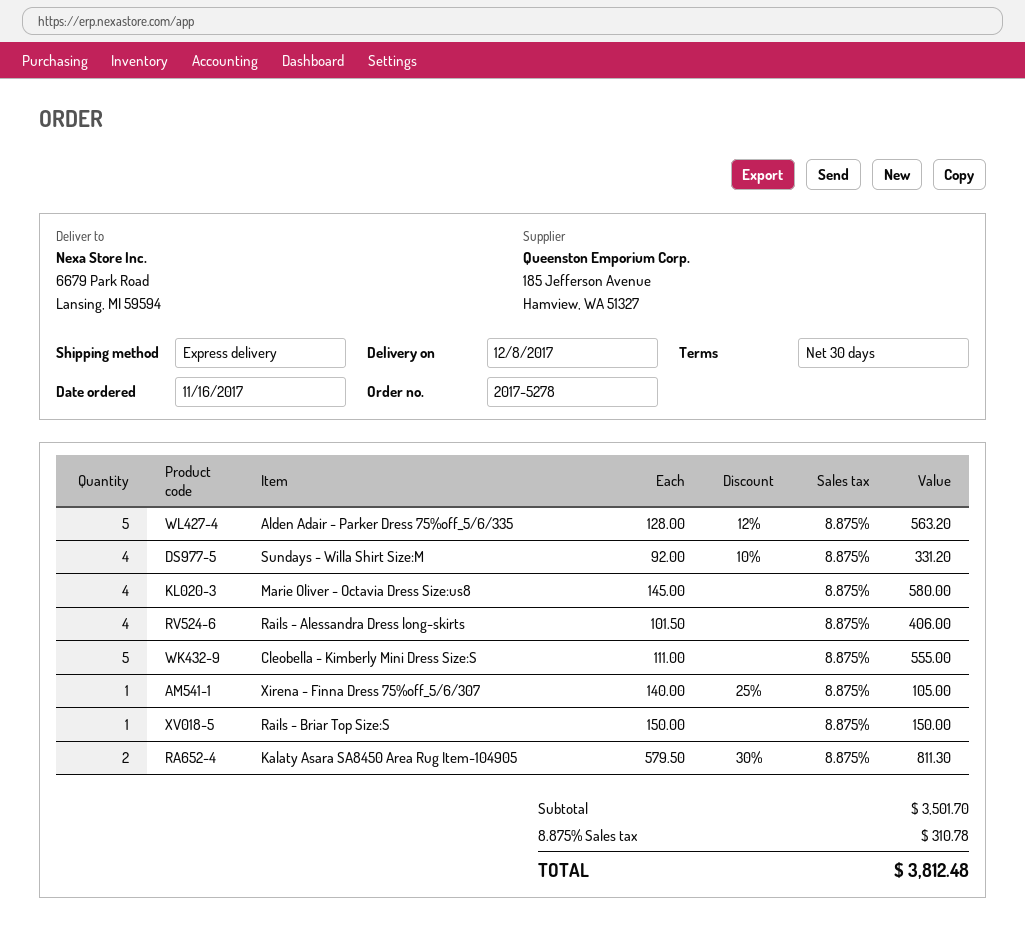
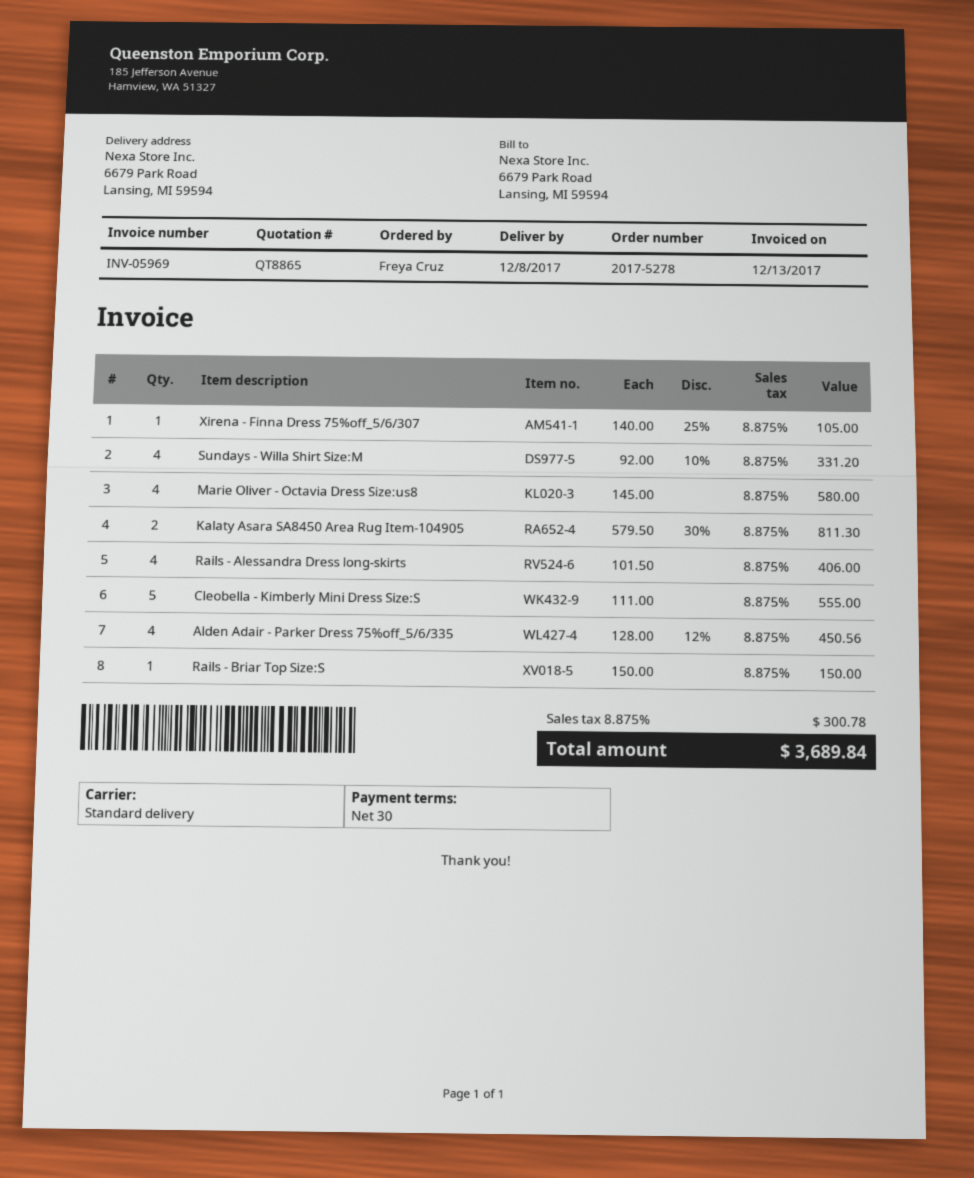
shipping method: express -> standard
Alden Adair - Parker Dress 75%off_5/6/335: 5 x 128.00 - 12% = 563.20 -> 4 x 128.00 - 12% = 450.56
tax: 8.875% = 310.78 -> 8.875% = 300.78
total: 3812.48 -> 3689.84

